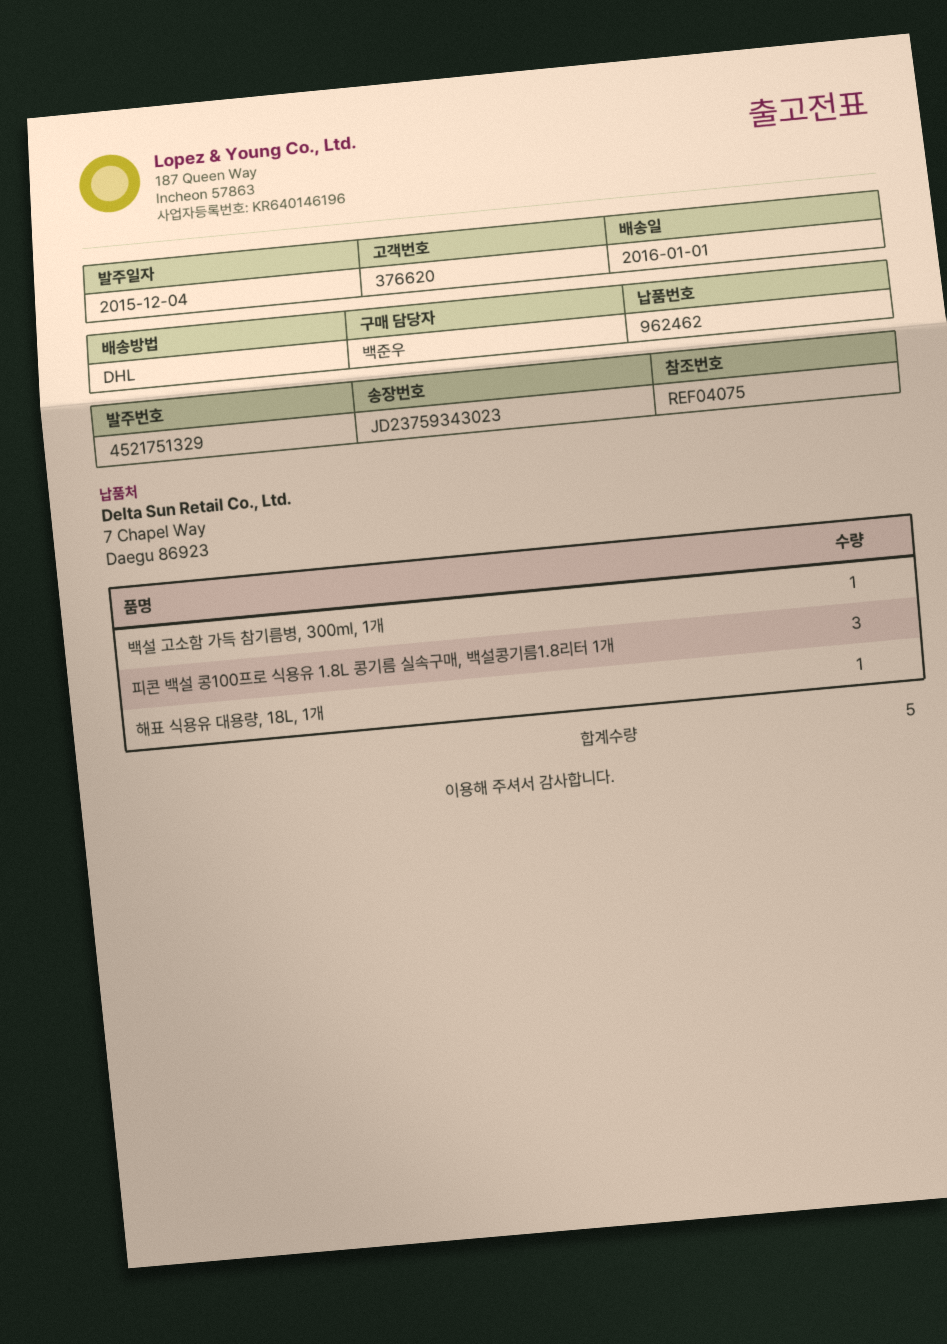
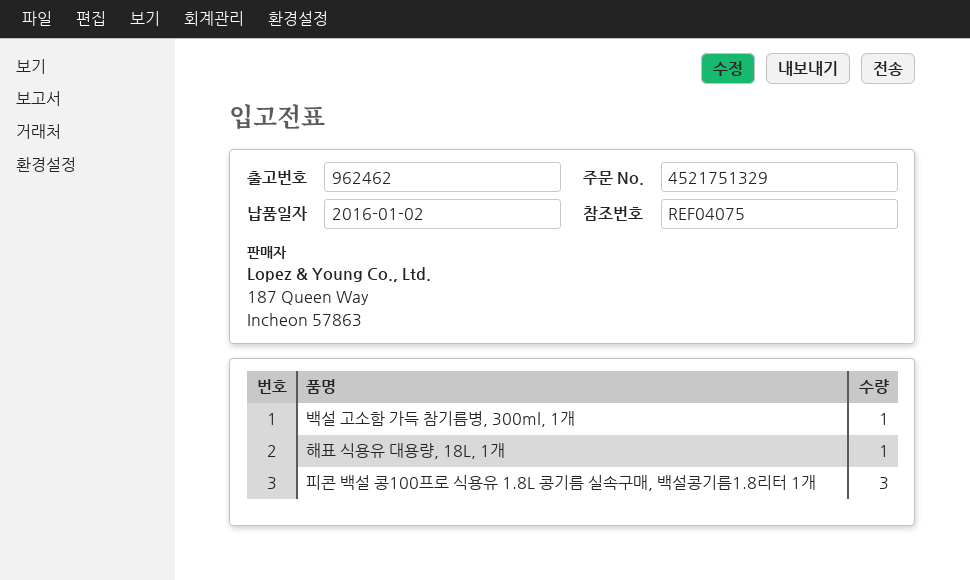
delivery date: 2016-01-01 -> 2016-01-02

